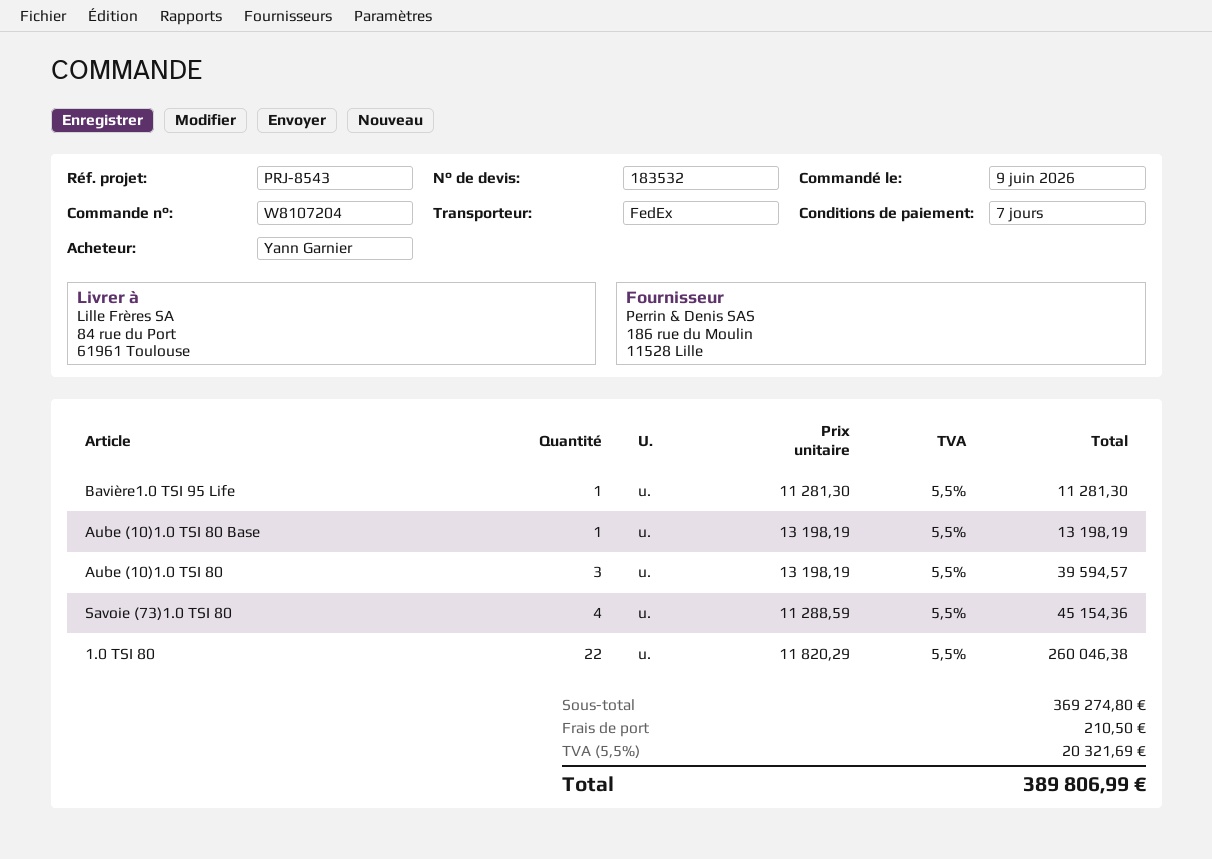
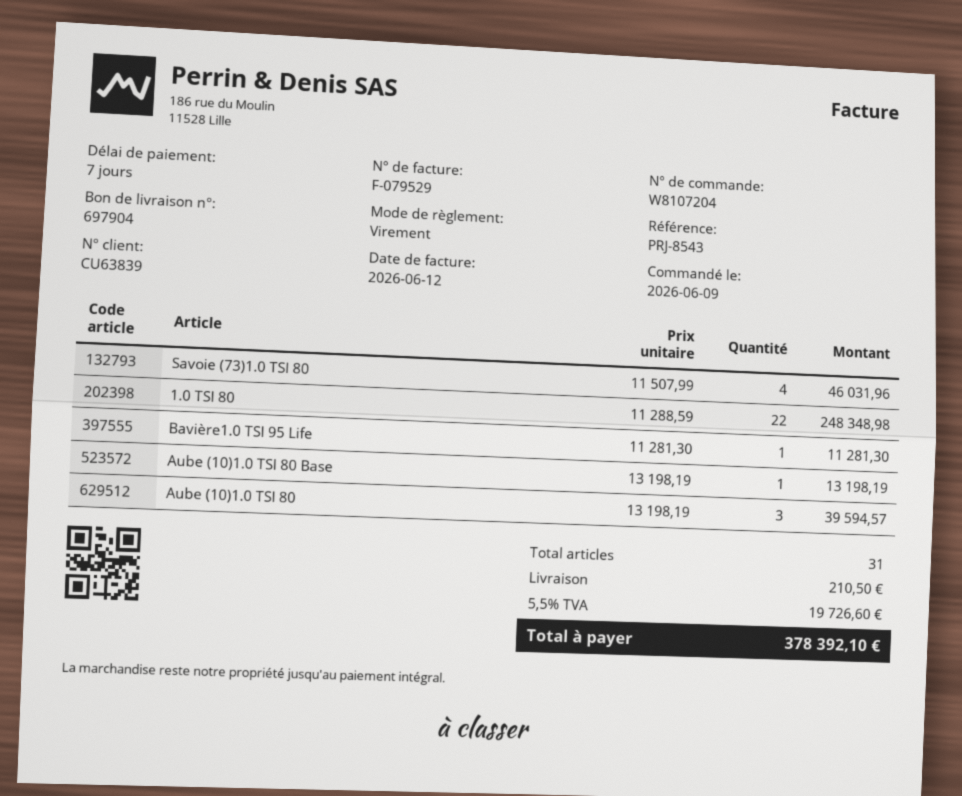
Savoie (73)1.0 TSI 80: 4 x 11288.59 = 45154.36 -> 4 x 11507.99 = 46031.96
1.0 TSI 80: 22 x 11820.29 = 260046.38 -> 22 x 11288.59 = 248348.98
tax: 5.5% = 20321.69 -> 5.5% = 19726.60
total: 389806.99 -> 378392.10

